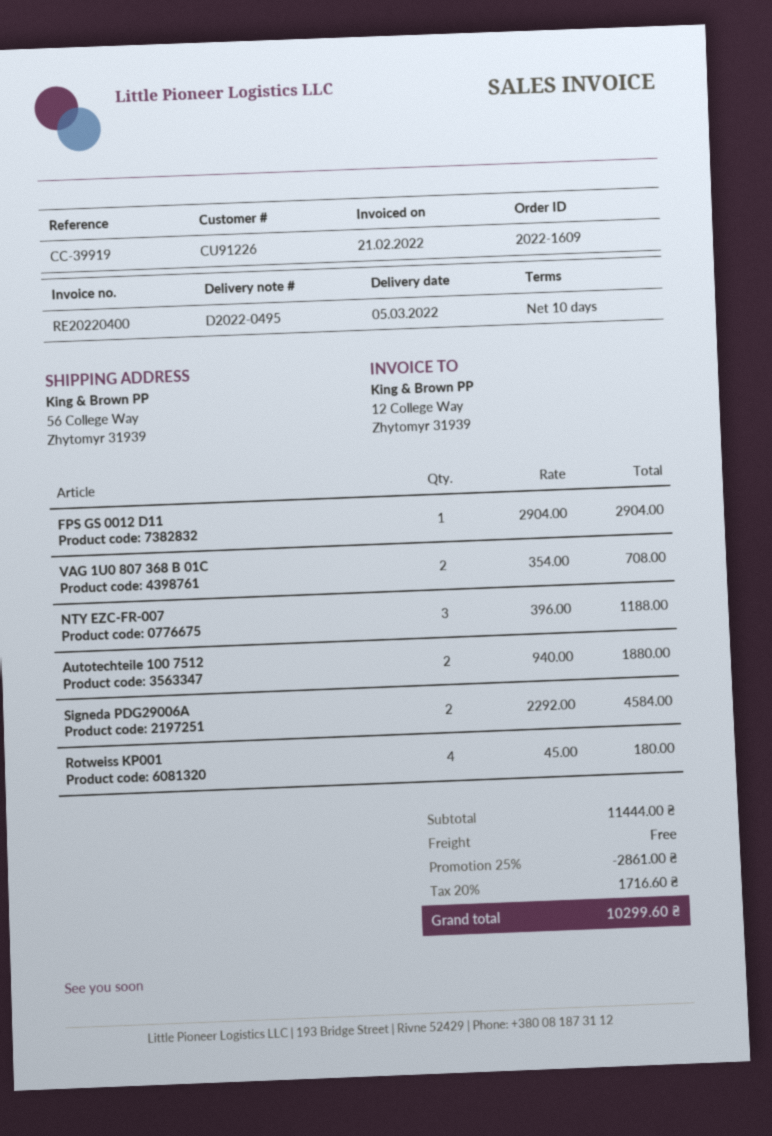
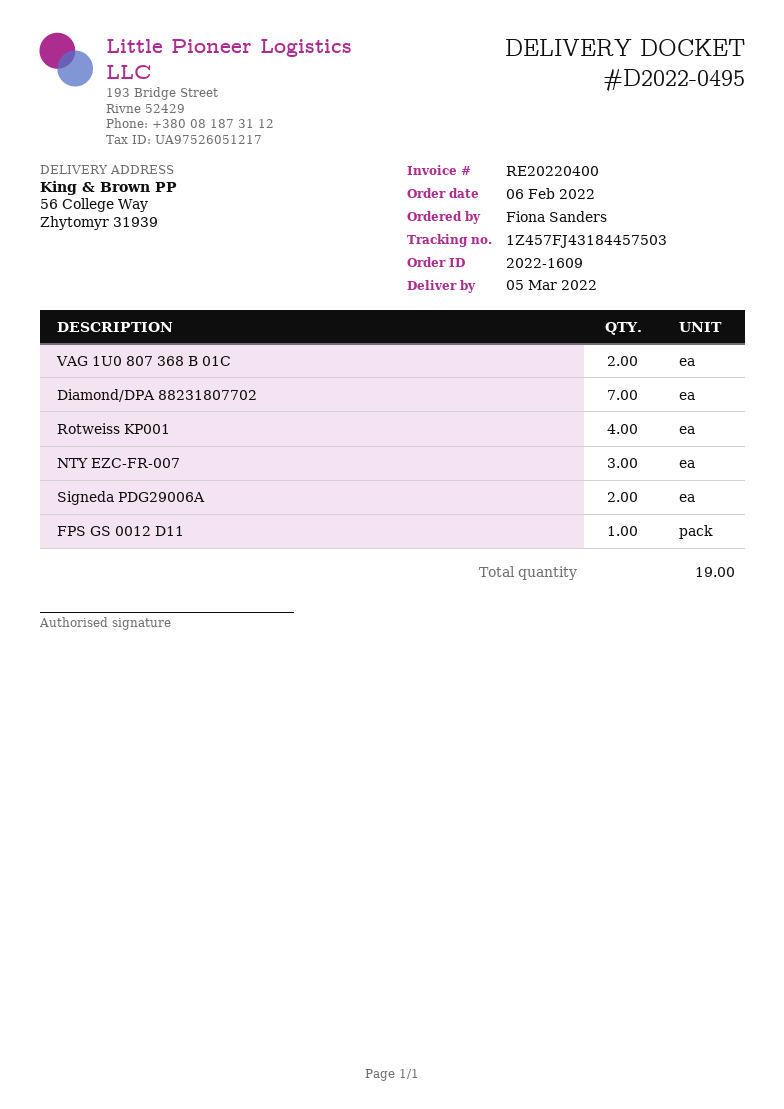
Autotechteile 100 7512: 2 -> none
Diamond/DPA 88231807702: none -> 7

